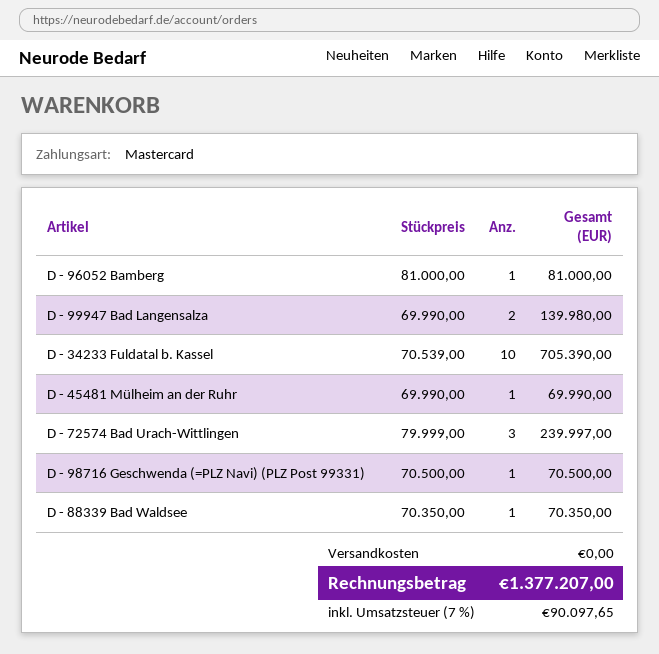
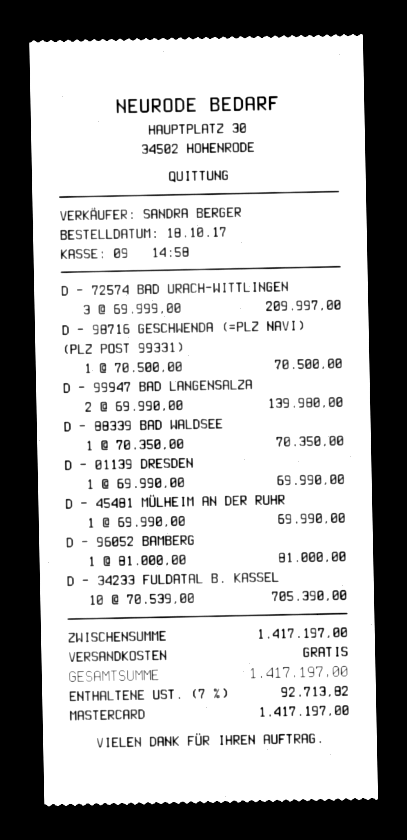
D - 72574 Bad Urach-Wittlingen: 3 x 79999.00 = 239997.00 -> 3 x 69999.00 = 209997.00
D - 01139 DRESDEN: none -> 1 x 69990.00 = 69990.00
tax: 7% = 90097.65 -> 7% = 92713.82
total: 1377207.00 -> 1417197.00

